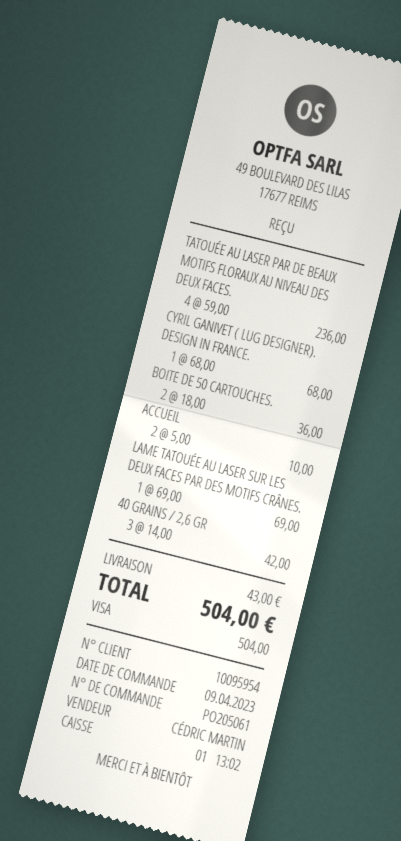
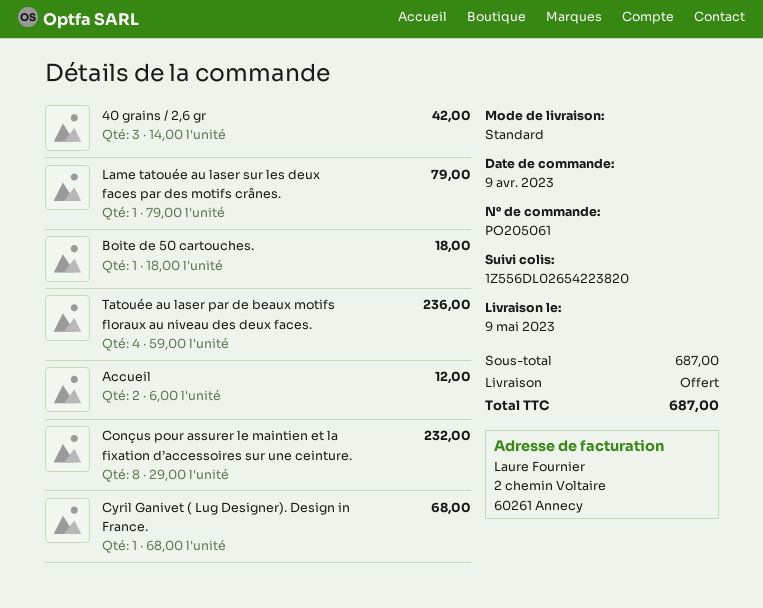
BOITE DE 50 CARTOUCHES.: 2 x 18.00 = 36.00 -> 1 x 18.00 = 18.00
ACCUEIL: 2 x 5.00 = 10.00 -> 2 x 6.00 = 12.00
LAME TATOUÉE AU LASER SUR LES DEUX FACES PAR DES MOTIFS CRÂNES.: 1 x 69.00 = 69.00 -> 1 x 79.00 = 79.00
Conçus pour assurer le maintien et la fixation d’accessoires sur une ceinture.: none -> 8 x 29.00 = 232.00
shipping: 43.00 -> 0.00
total: 504.00 -> 687.00

